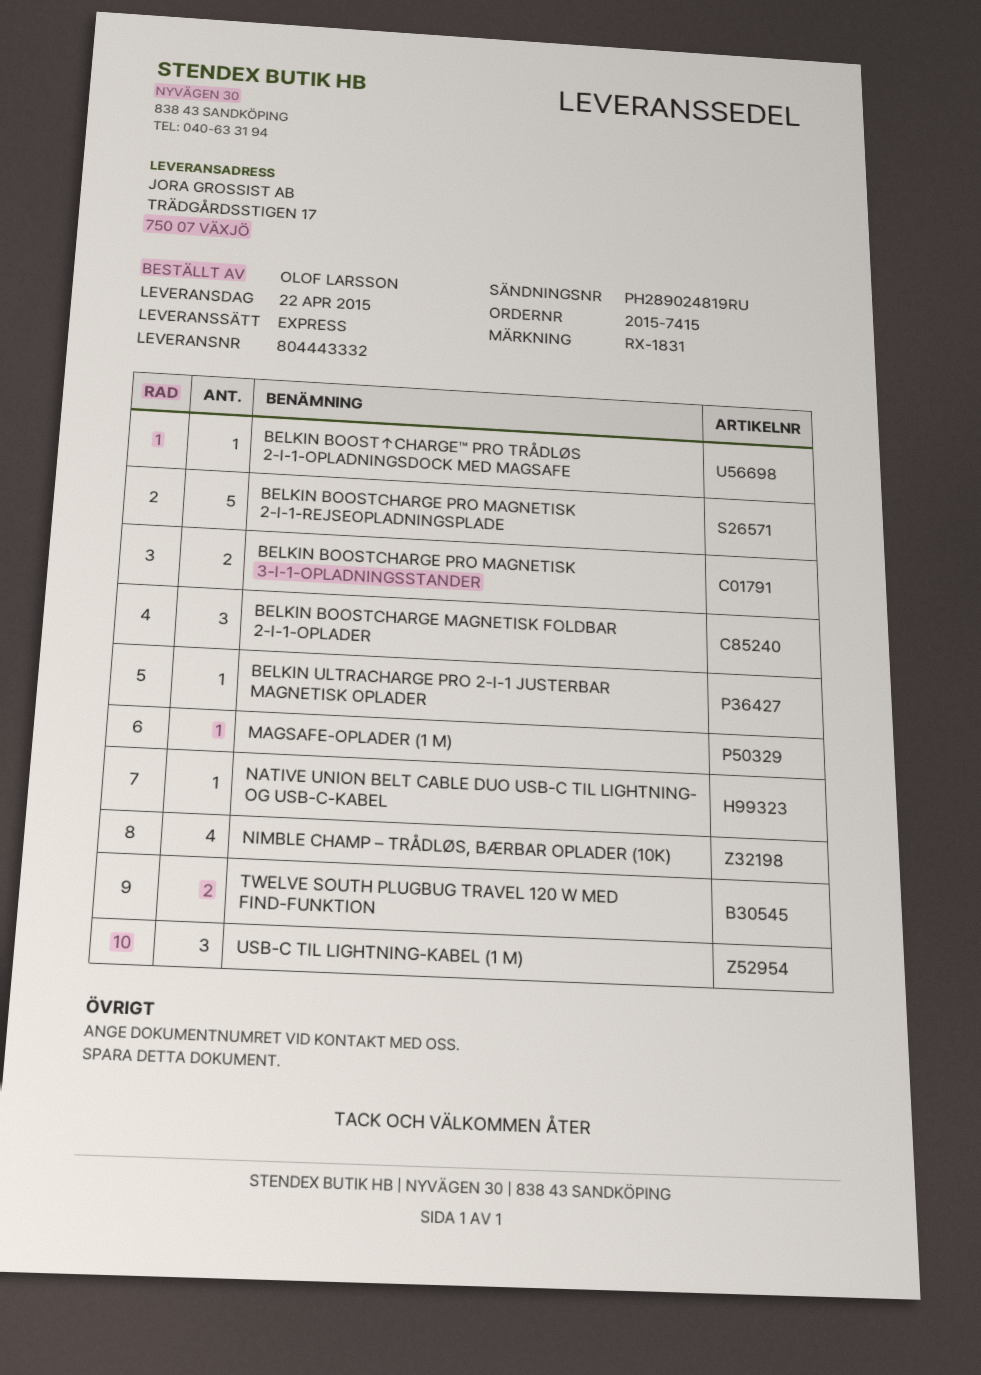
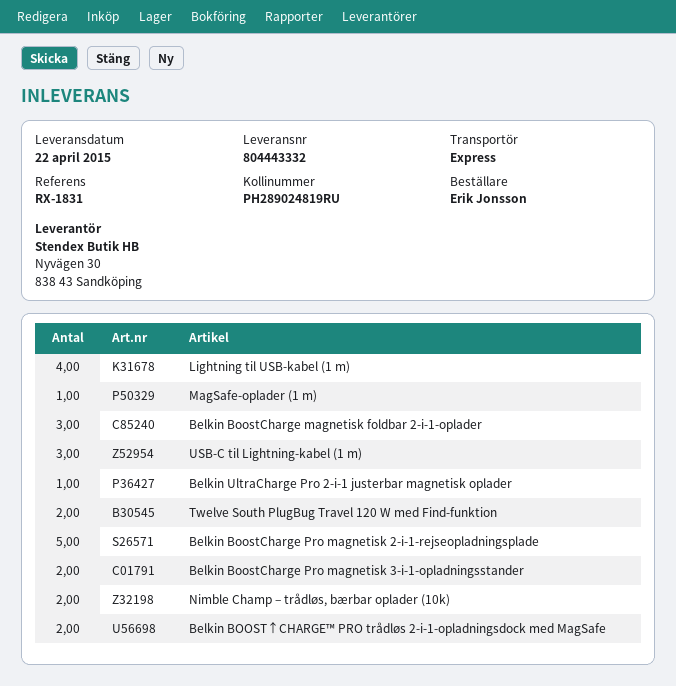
ordered by: OLOF LARSSON -> Erik Jonsson
BELKIN BOOST↑CHARGE™ PRO TRÅDLØS 2-I-1-OPLADNINGSDOCK MED MAGSAFE: 1 -> 2
NATIVE UNION BELT CABLE DUO USB-C TIL LIGHTNING- OG USB-C-KABEL: 1 -> none
NIMBLE CHAMP – TRÅDLØS, BÆRBAR OPLADER (10K): 4 -> 2
Lightning til USB-kabel (1 m): none -> 4

